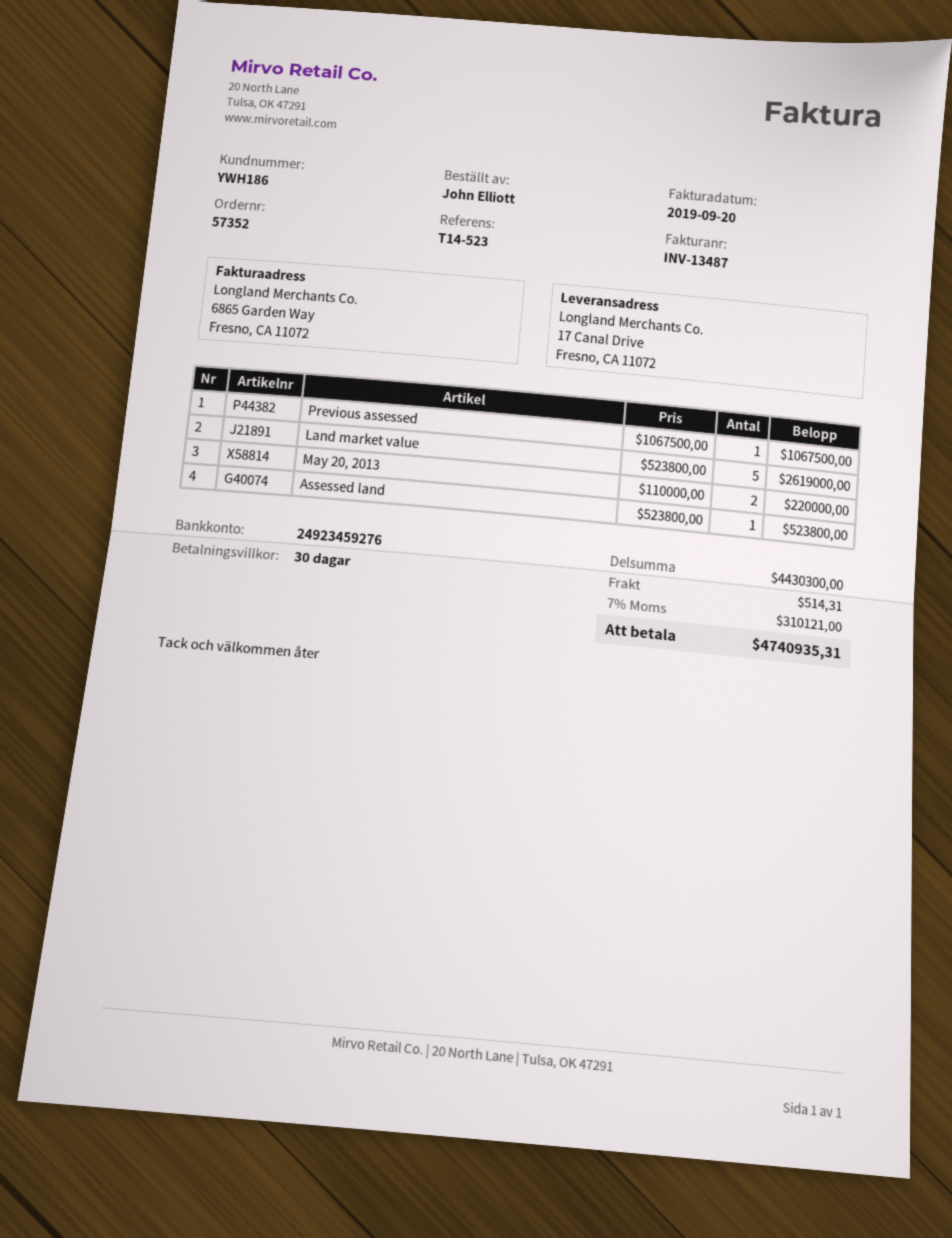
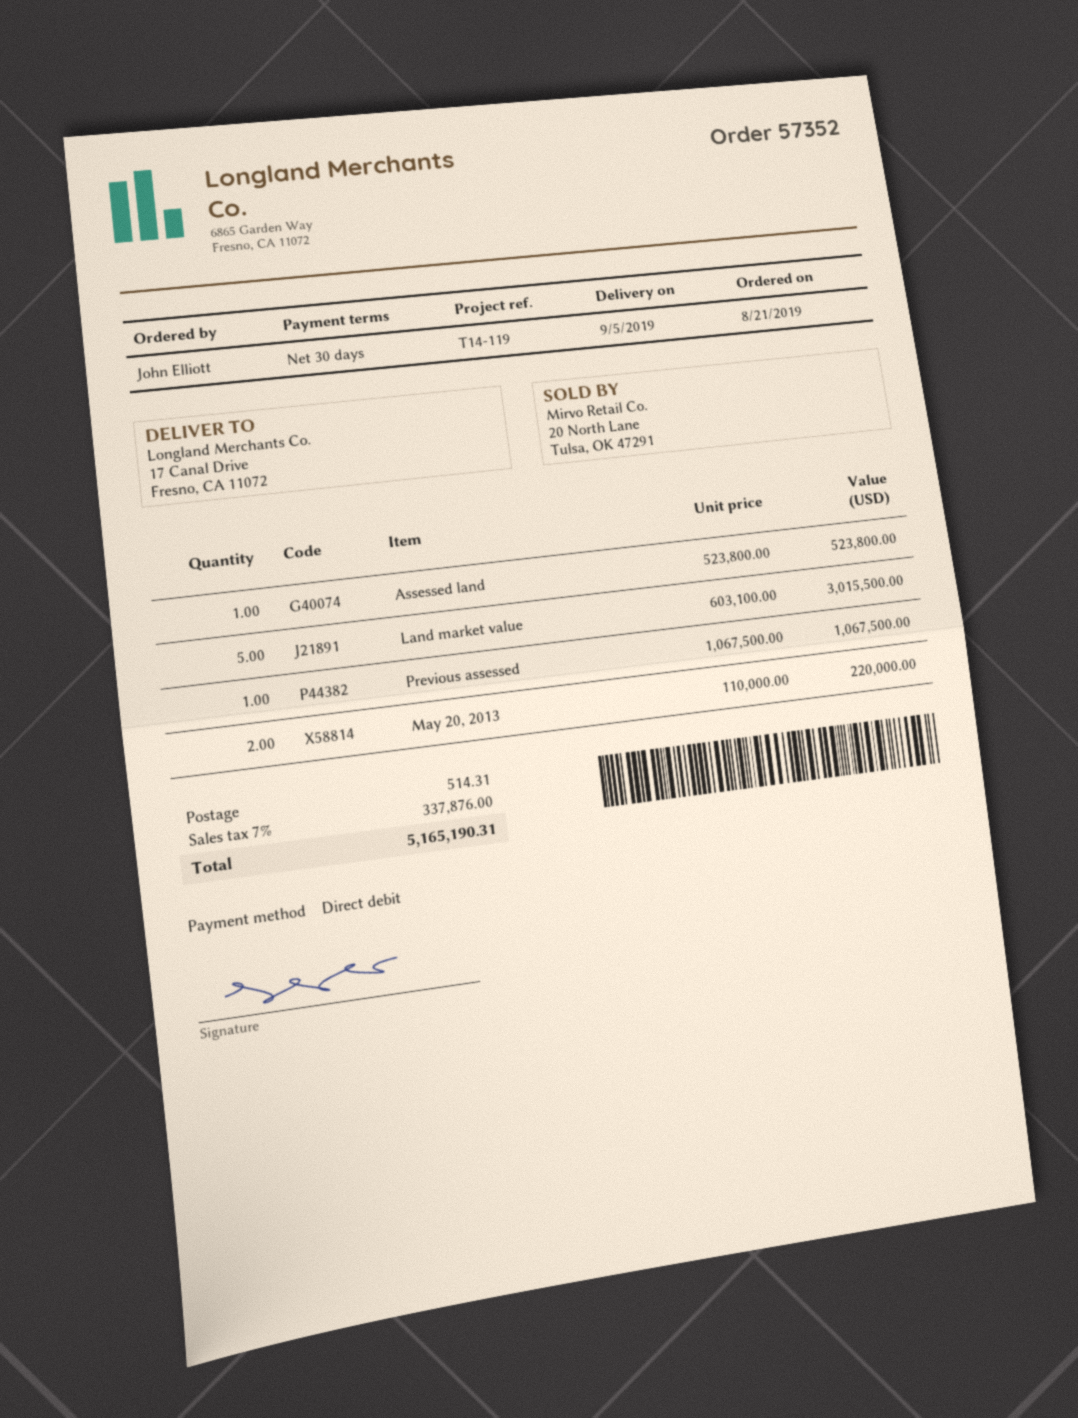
reference: T14-523 -> T14-119
Land market value: 5 x 523800.00 = 2619000.00 -> 5 x 603100.00 = 3015500.00
tax: 7% = 310121.00 -> 7% = 337876.00
total: 4740935.31 -> 5165190.31

